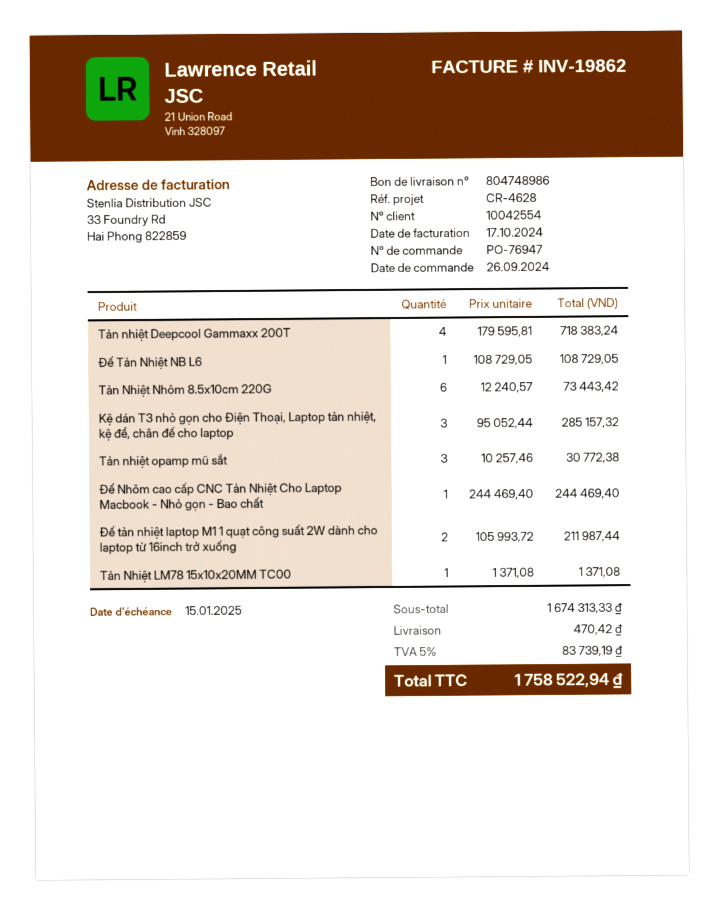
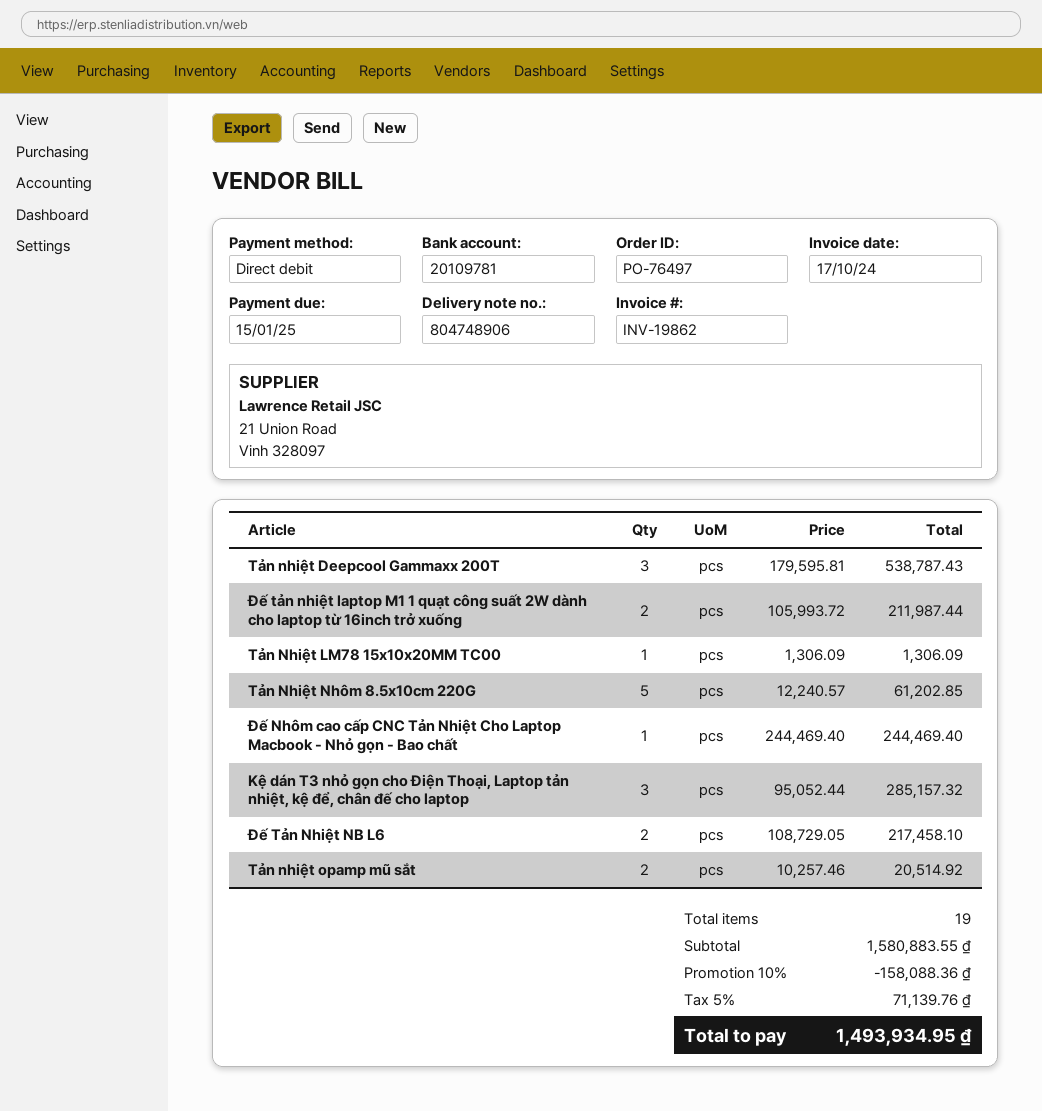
order number: PO-76947 -> PO-76497
delivery note number: 804748986 -> 804748906
Tản nhiệt Deepcool Gammaxx 200T: 4 x 179595.81 = 718383.24 -> 3 x 179595.81 = 538787.43
Đế Tản Nhiệt NB L6: 1 x 108729.05 = 108729.05 -> 2 x 108729.05 = 217458.10
Tản Nhiệt Nhôm 8.5x10cm 220G: 6 x 12240.57 = 73443.42 -> 5 x 12240.57 = 61202.85
Tản nhiệt opamp mũ sắt: 3 x 10257.46 = 30772.38 -> 2 x 10257.46 = 20514.92
Tản Nhiệt LM78 15x10x20MM TC00: 1 x 1371.08 = 1371.08 -> 1 x 1306.09 = 1306.09
subtotal: 1674313.33 -> 1580883.55
discount: none -> 10% = 158088.36
shipping: 470.42 -> none
tax: 5% = 83739.19 -> 5% = 71139.76
total: 1758522.94 -> 1493934.95

